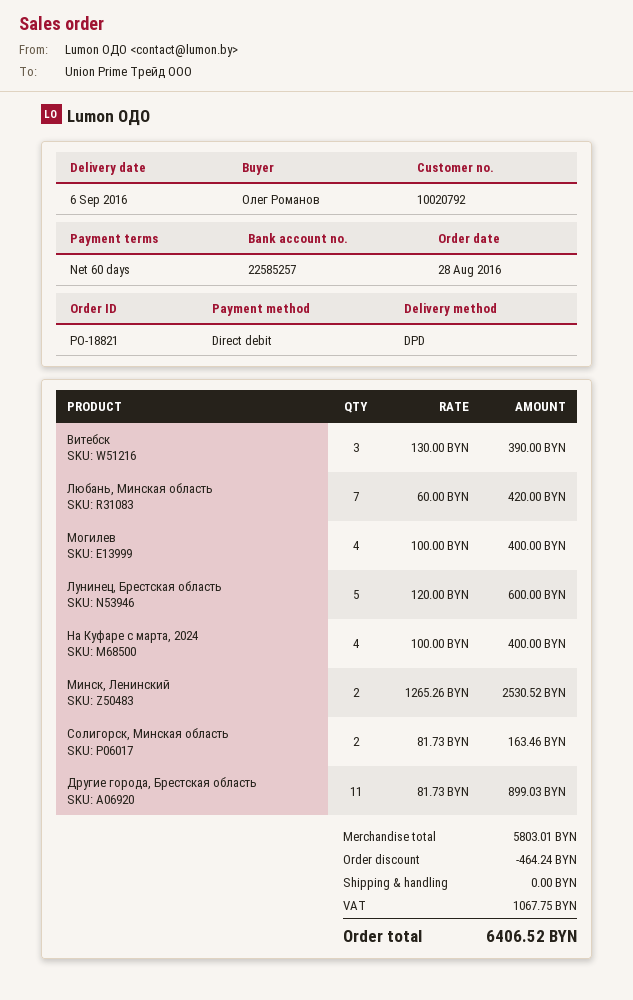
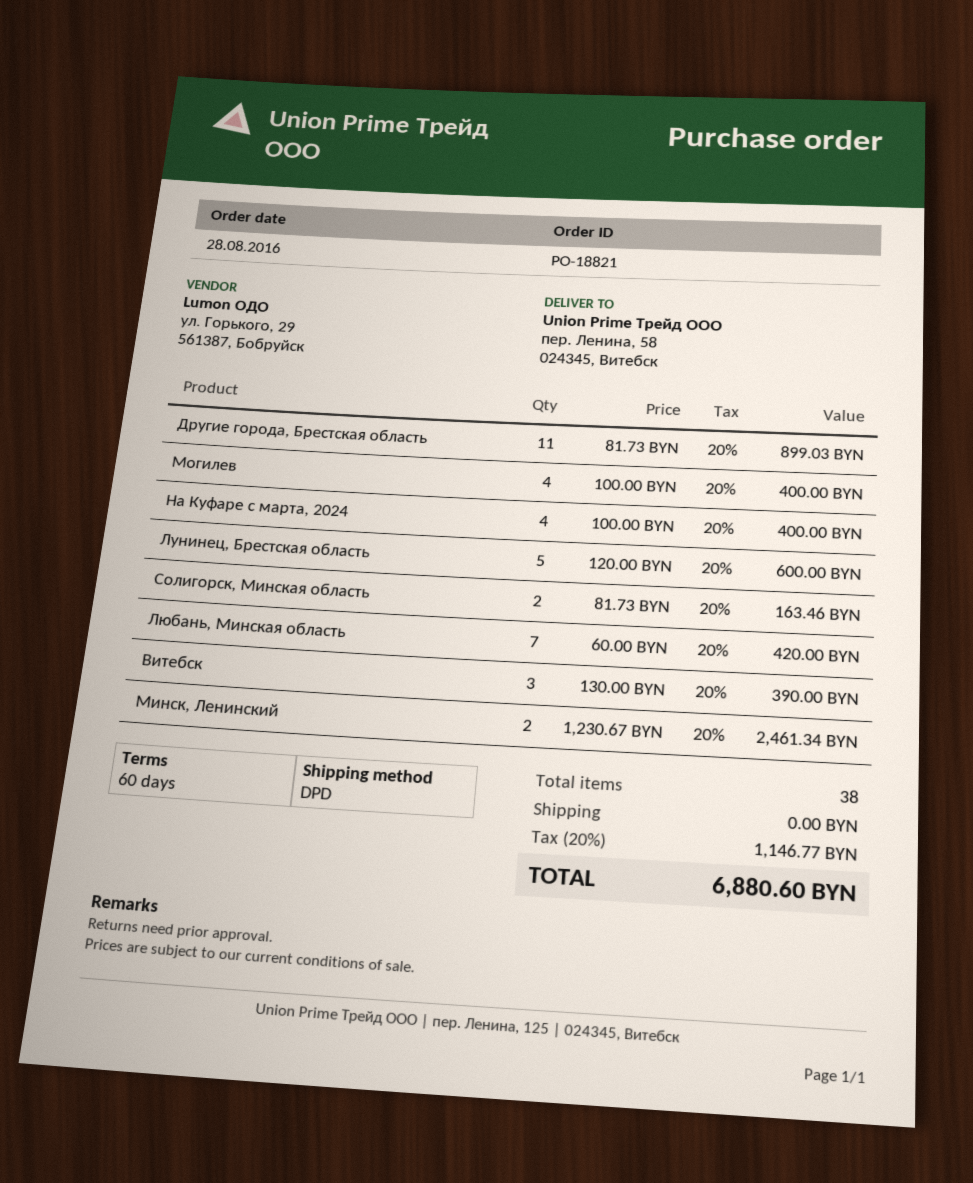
Минск, Ленинский: 2 x 1265.26 = 2530.52 -> 2 x 1230.67 = 2461.34
discount: 464.24 -> none
tax: 1067.75 -> 1146.77
total: 6406.52 -> 6880.60

